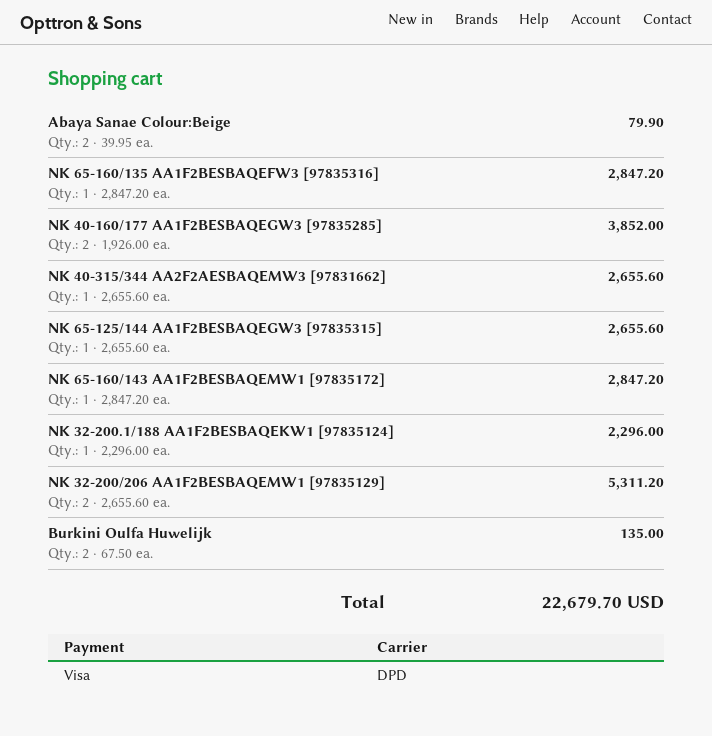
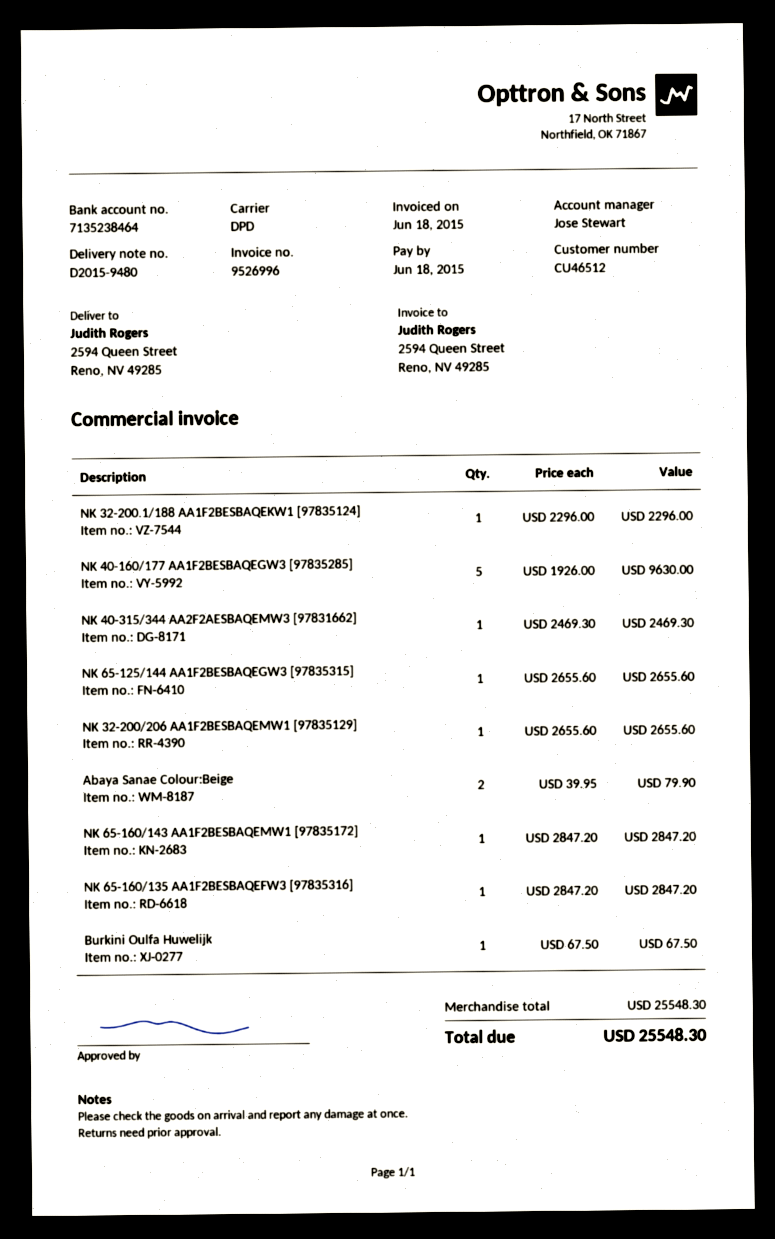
NK 40-160/177 AA1F2BESBAQEGW3 [97835285]: 2 x 1926.00 = 3852.00 -> 5 x 1926.00 = 9630.00
NK 40-315/344 AA2F2AESBAQEMW3 [97831662]: 1 x 2655.60 = 2655.60 -> 1 x 2469.30 = 2469.30
NK 32-200/206 AA1F2BESBAQEMW1 [97835129]: 2 x 2655.60 = 5311.20 -> 1 x 2655.60 = 2655.60
Burkini Oulfa Huwelijk: 2 x 67.50 = 135.00 -> 1 x 67.50 = 67.50
total: 22679.70 -> 25548.30

